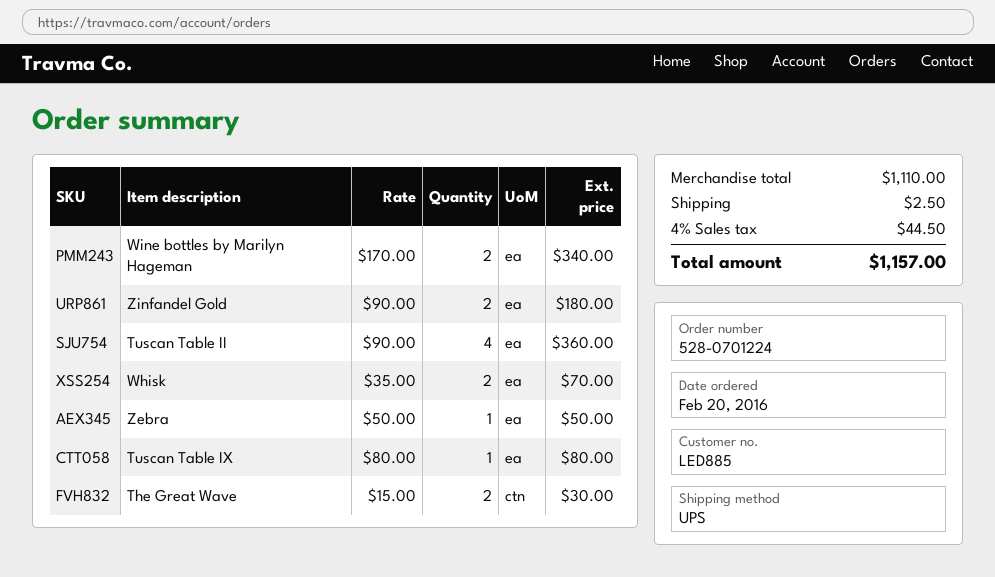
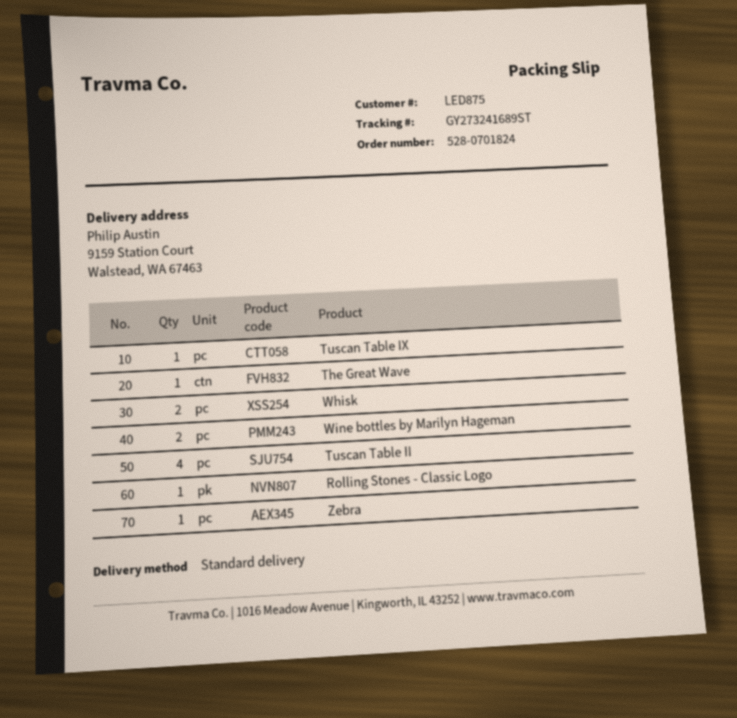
order number: 528-0701224 -> 528-0701824
customer number: LED885 -> LED875
shipping method: UPS -> standard
Zinfandel Gold: 2 -> none
The Great Wave: 2 -> 1
Rolling Stones - Classic Logo: none -> 1

